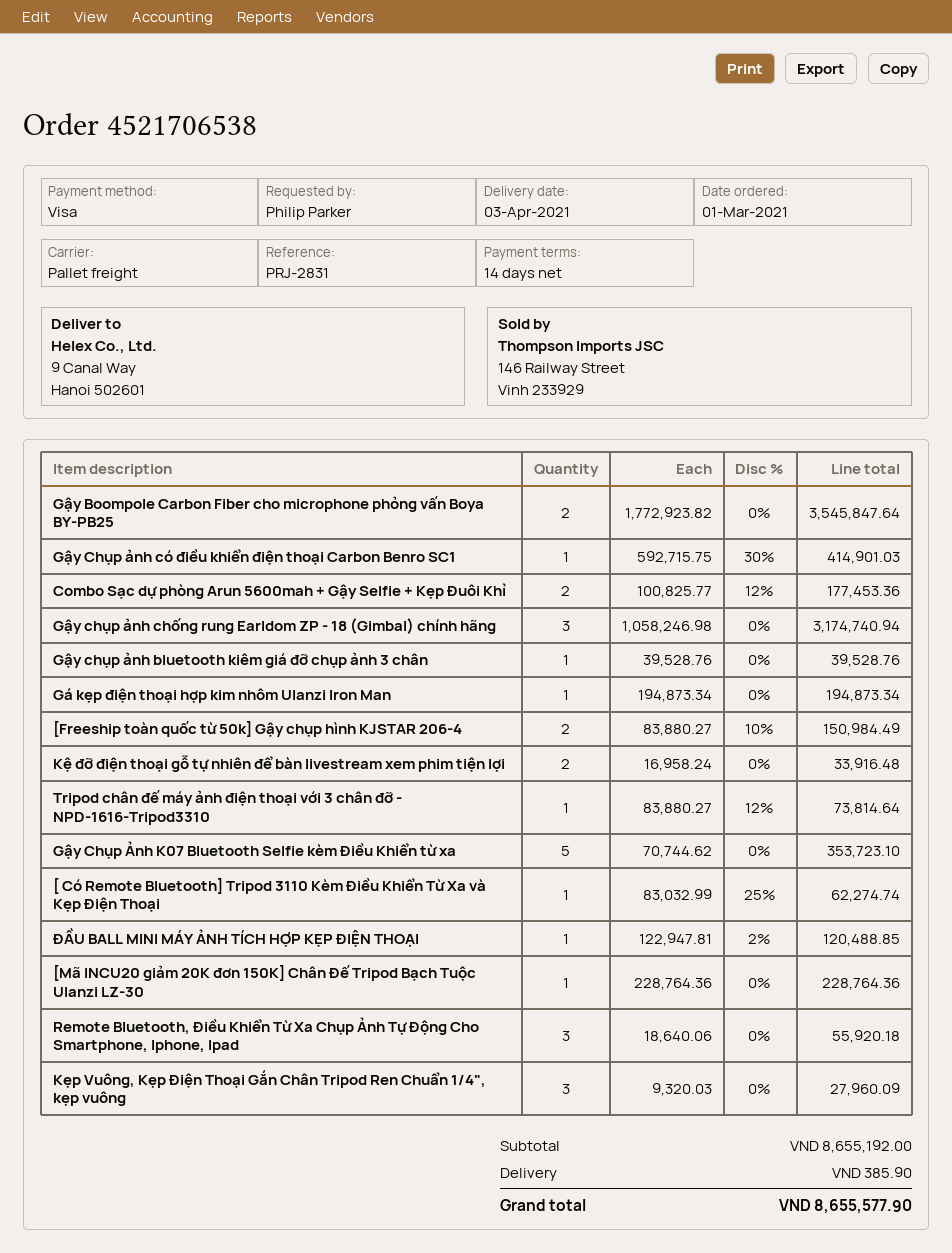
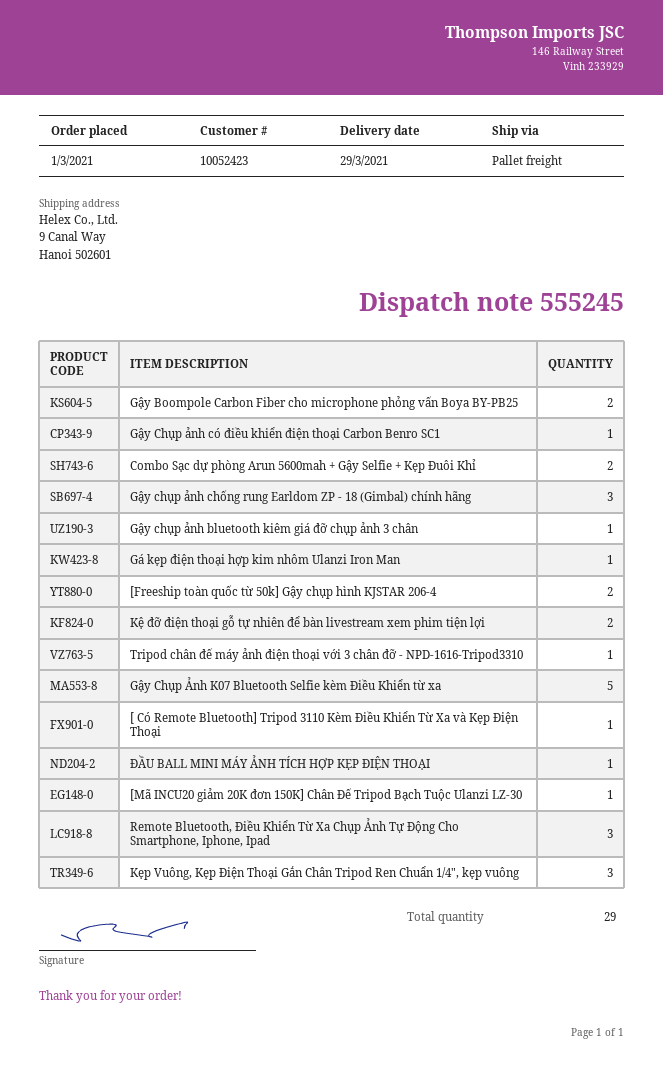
delivery date: 2021-04-03 -> 2021-03-29

